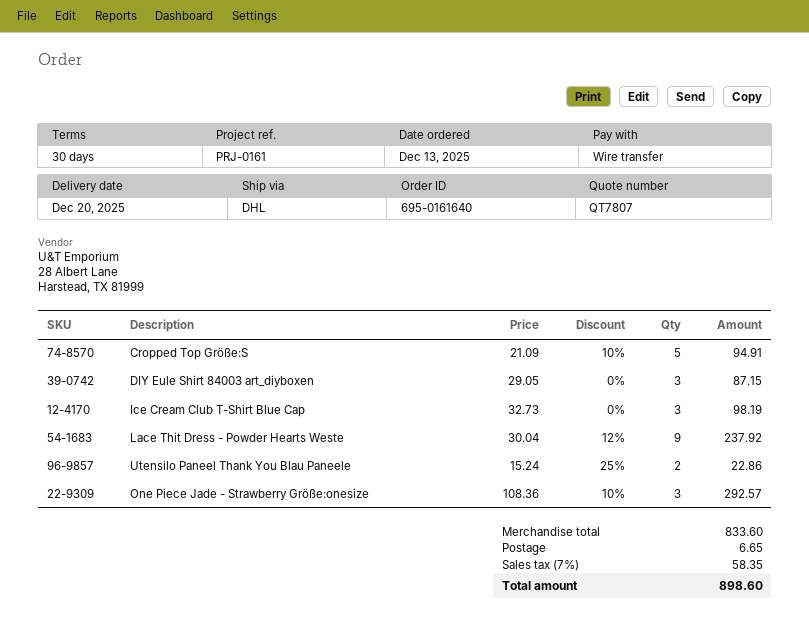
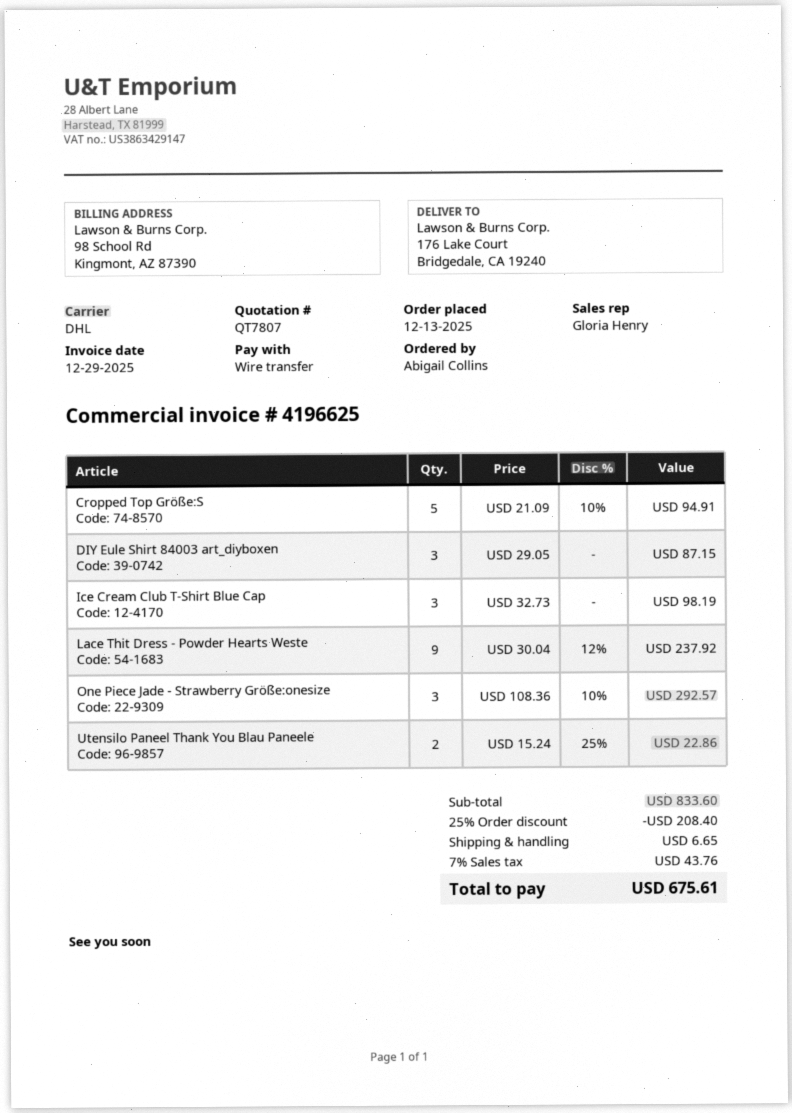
discount: none -> 25% = 208.40
tax: 7% = 58.35 -> 7% = 43.76
total: 898.60 -> 675.61

